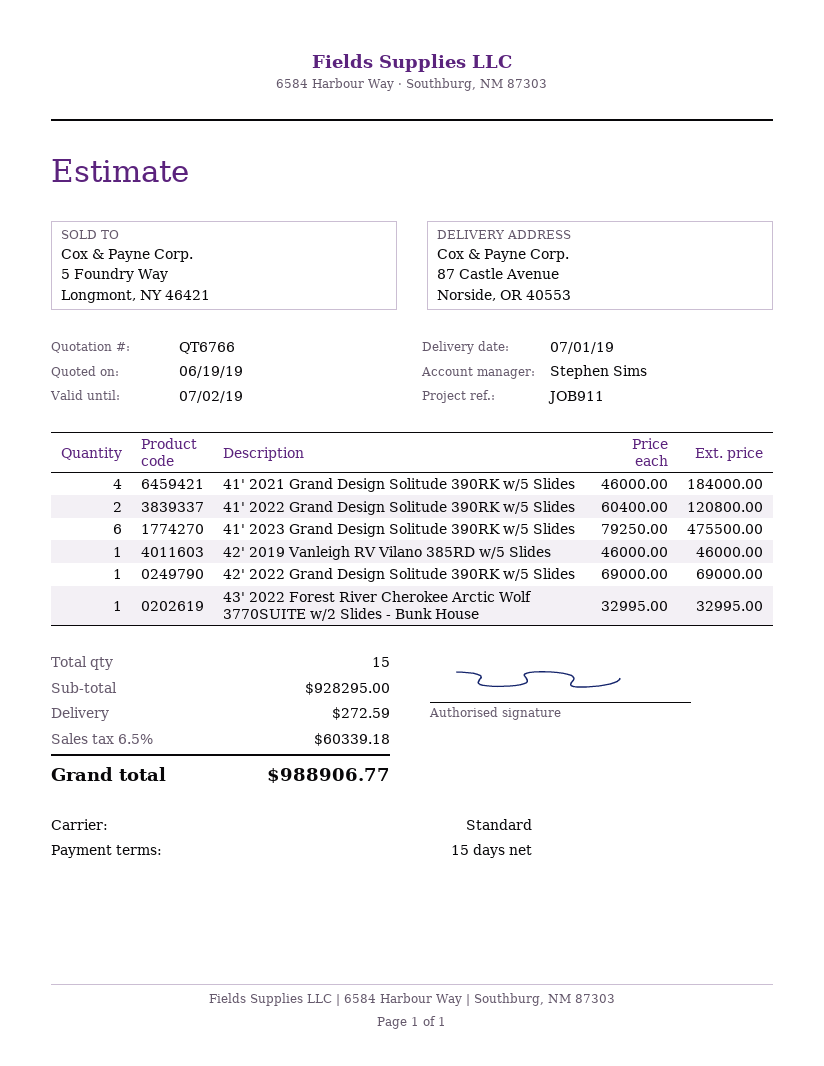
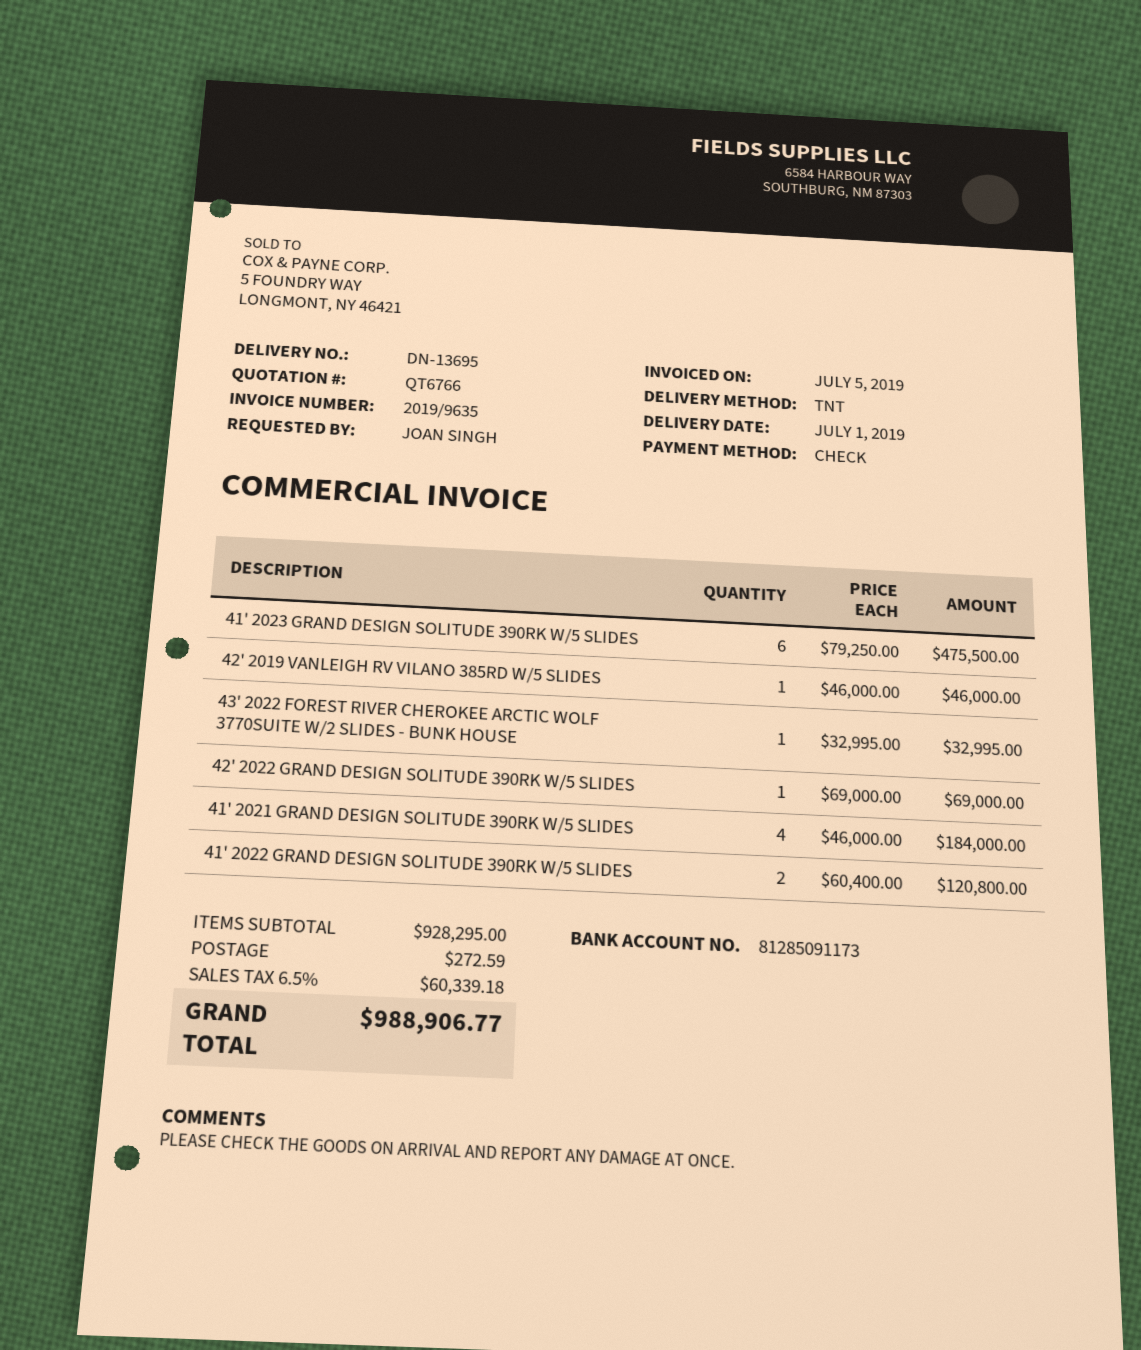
shipping method: standard -> TNT

